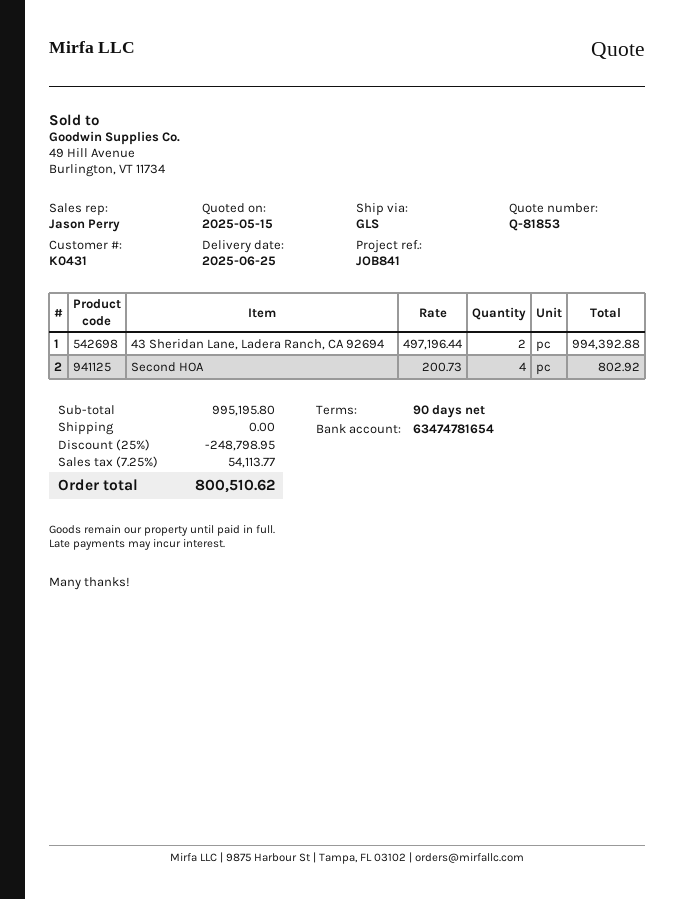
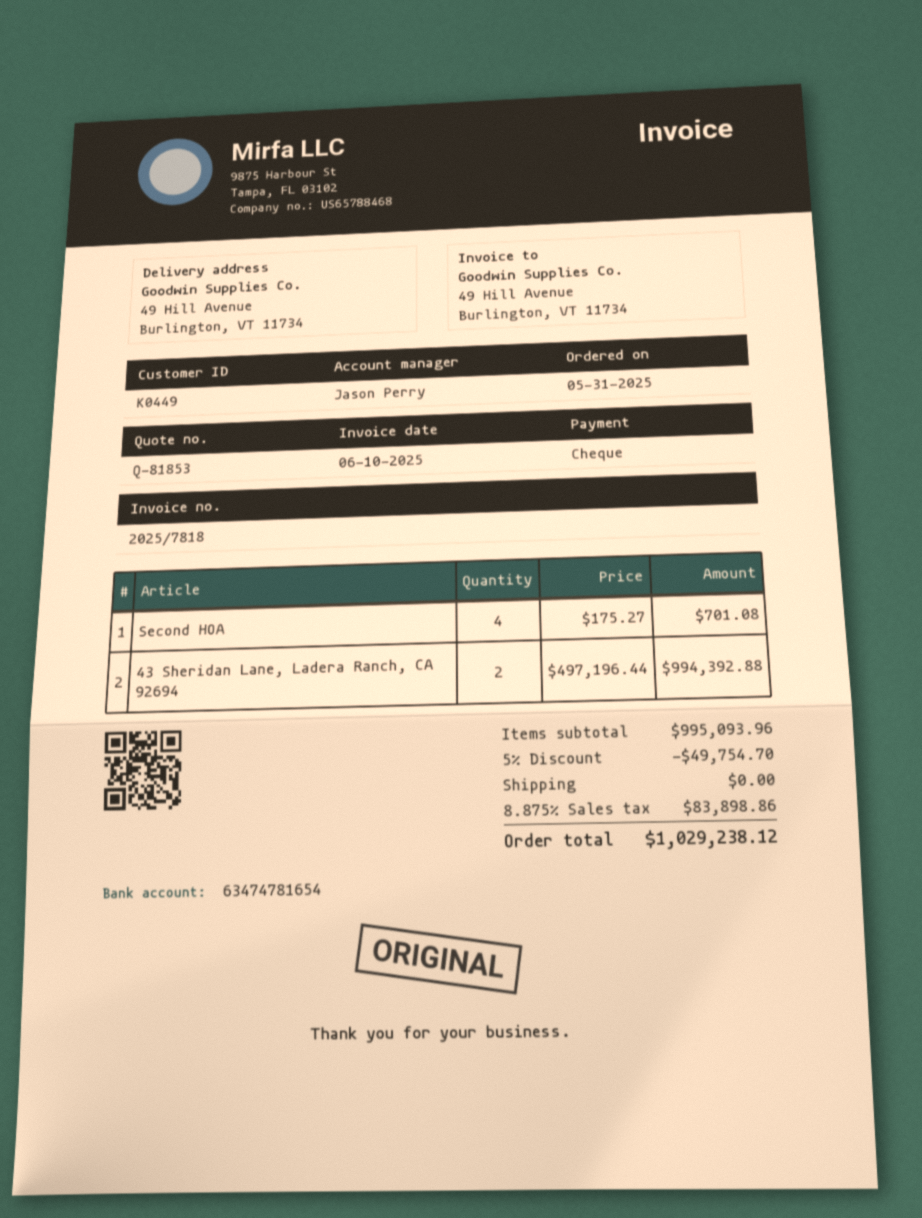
customer number: K0431 -> K0449
Second HOA: 4 x 200.73 = 802.92 -> 4 x 175.27 = 701.08
subtotal: 995195.80 -> 995093.96
discount: 25% = 248798.95 -> 5% = 49754.70
tax: 7.25% = 54113.77 -> 8.875% = 83898.86
total: 800510.62 -> 1029238.12

